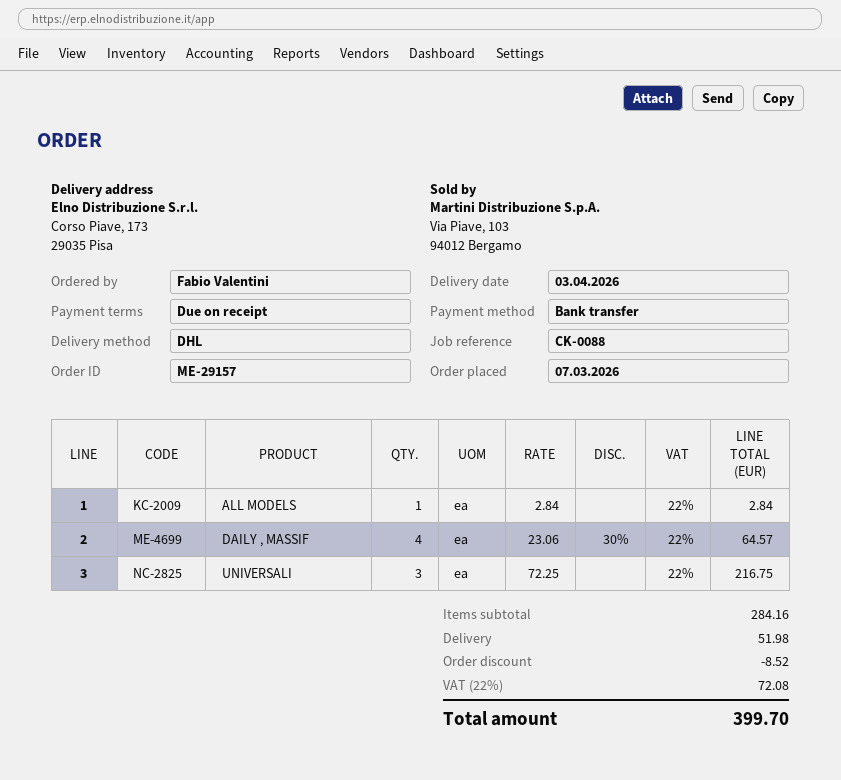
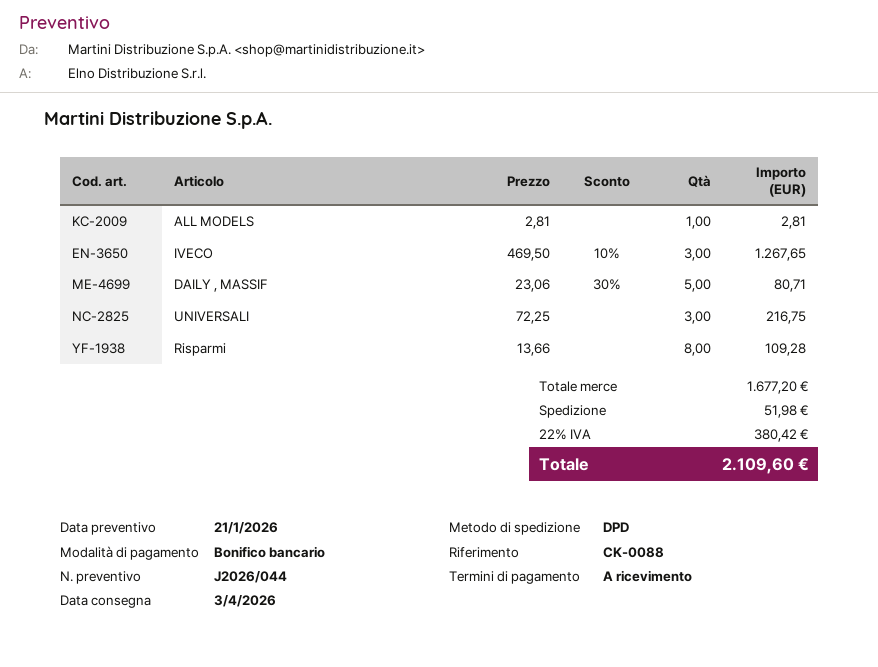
shipping method: DHL -> DPD
ALL MODELS: 1 x 2.84 = 2.84 -> 1 x 2.81 = 2.81
DAILY , MASSIF: 4 x 23.06 - 30% = 64.57 -> 5 x 23.06 - 30% = 80.71
IVECO: none -> 3 x 469.50 - 10% = 1267.65
Risparmi: none -> 8 x 13.66 = 109.28
subtotal: 284.16 -> 1677.20
discount: 8.52 -> none
tax: 22% = 72.08 -> 22% = 380.42
total: 399.70 -> 2109.60

